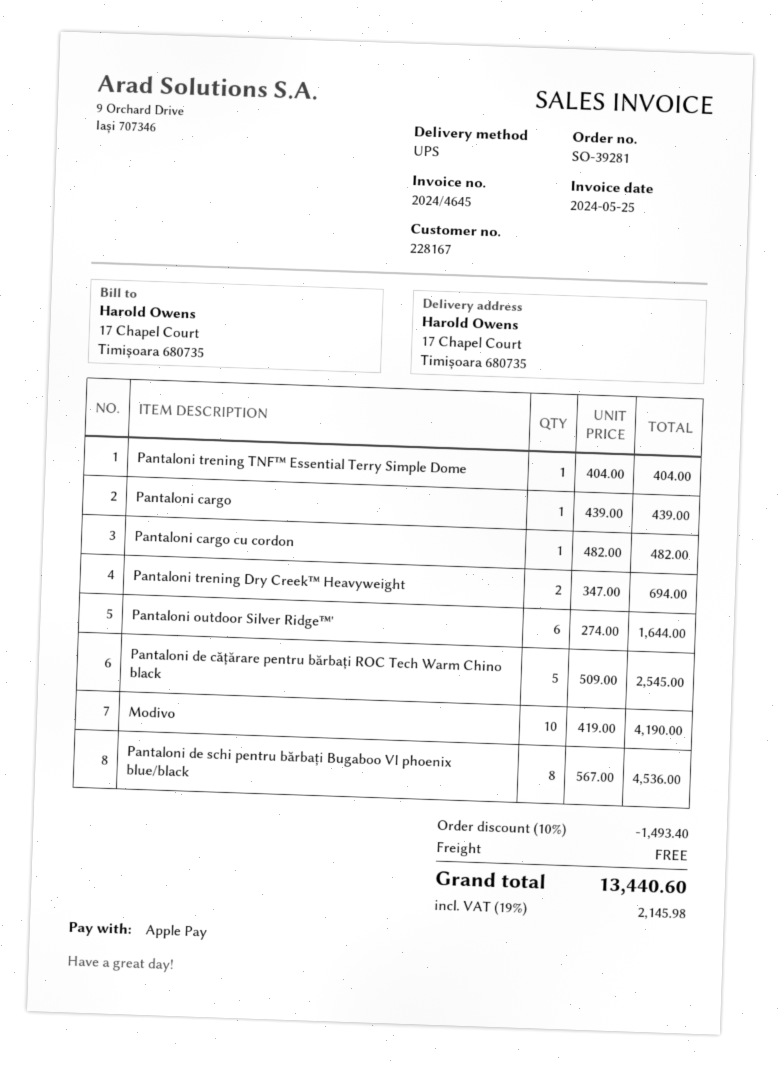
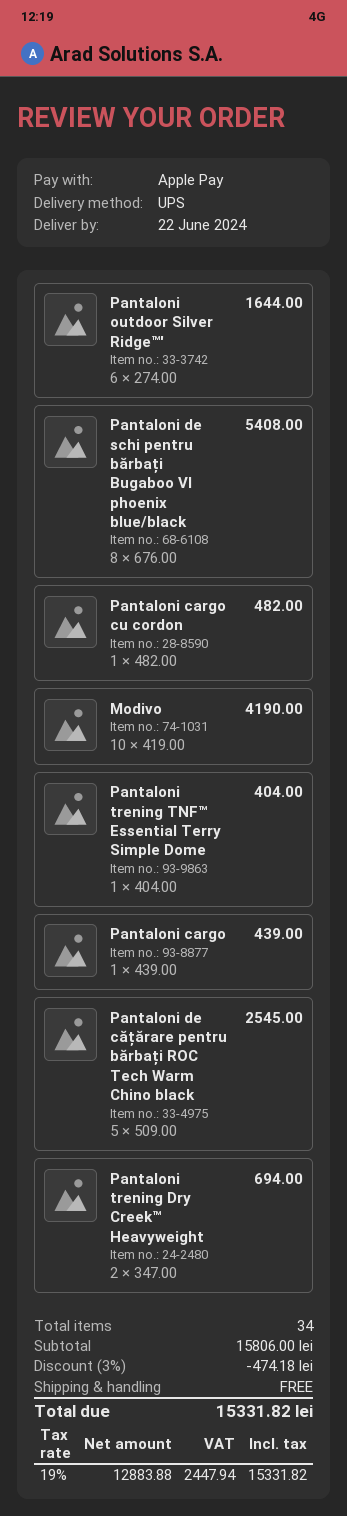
Pantaloni de schi pentru bărbați Bugaboo VI phoenix blue/black: 8 x 567.00 = 4536.00 -> 8 x 676.00 = 5408.00
discount: 10% = 1493.40 -> 3% = 474.18
tax: 19% = 2145.98 -> 19% = 2447.94
total: 13440.60 -> 15331.82

